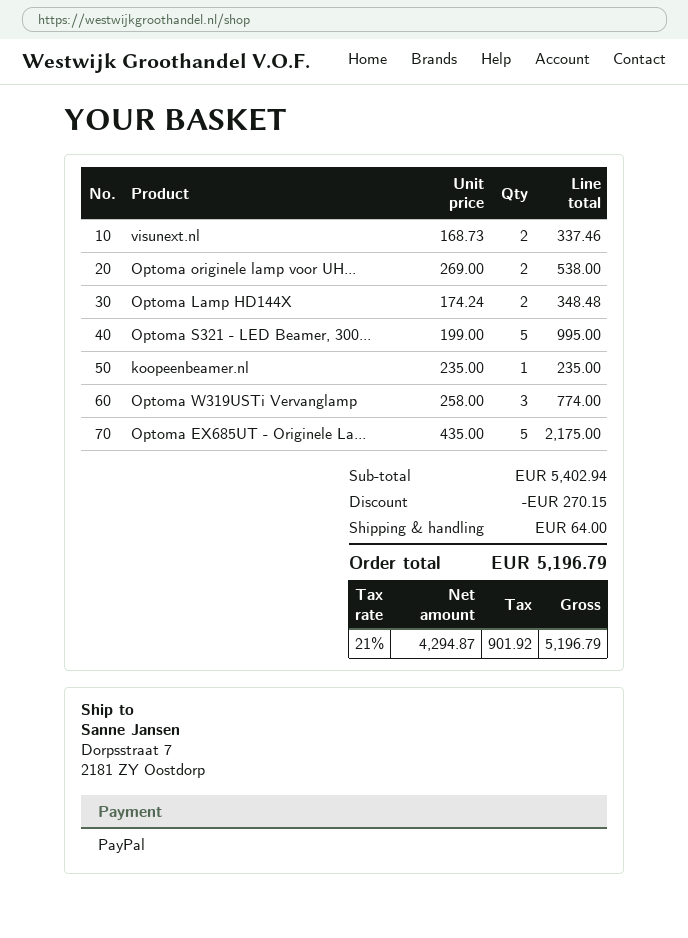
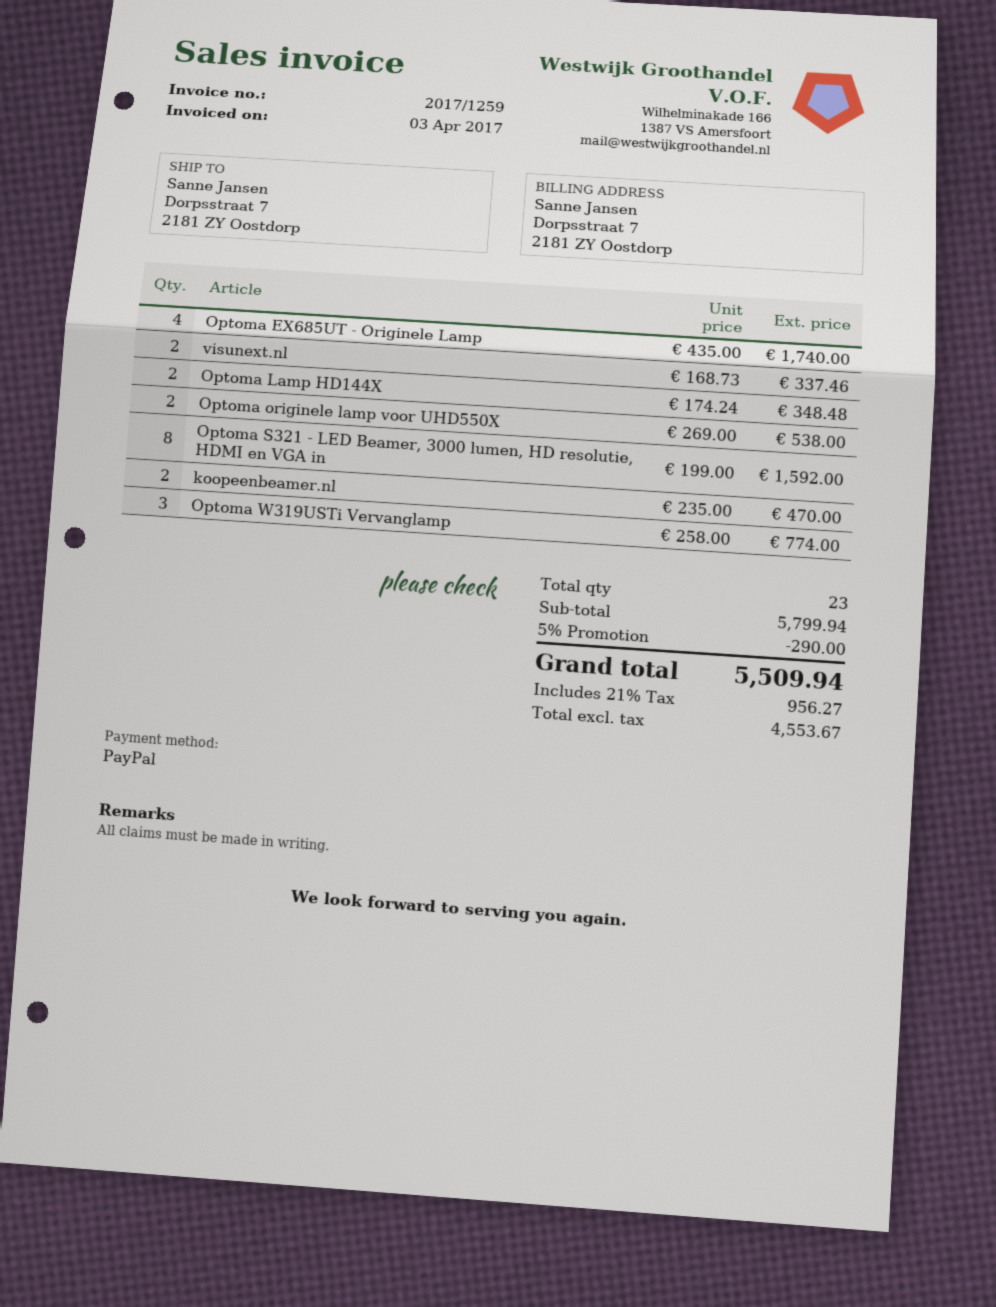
Optoma S321 - LED Beamer, 300...: 5 x 199.00 = 995.00 -> 8 x 199.00 = 1592.00
koopeenbeamer.nl: 1 x 235.00 = 235.00 -> 2 x 235.00 = 470.00
Optoma EX685UT - Originele La...: 5 x 435.00 = 2175.00 -> 4 x 435.00 = 1740.00
subtotal: 5402.94 -> 5799.94
discount: 270.15 -> 290.00
shipping: 64.00 -> none
net: 4294.87 -> 4553.67
tax: 21% = 901.92 -> 21% = 956.27
total: 5196.79 -> 5509.94

